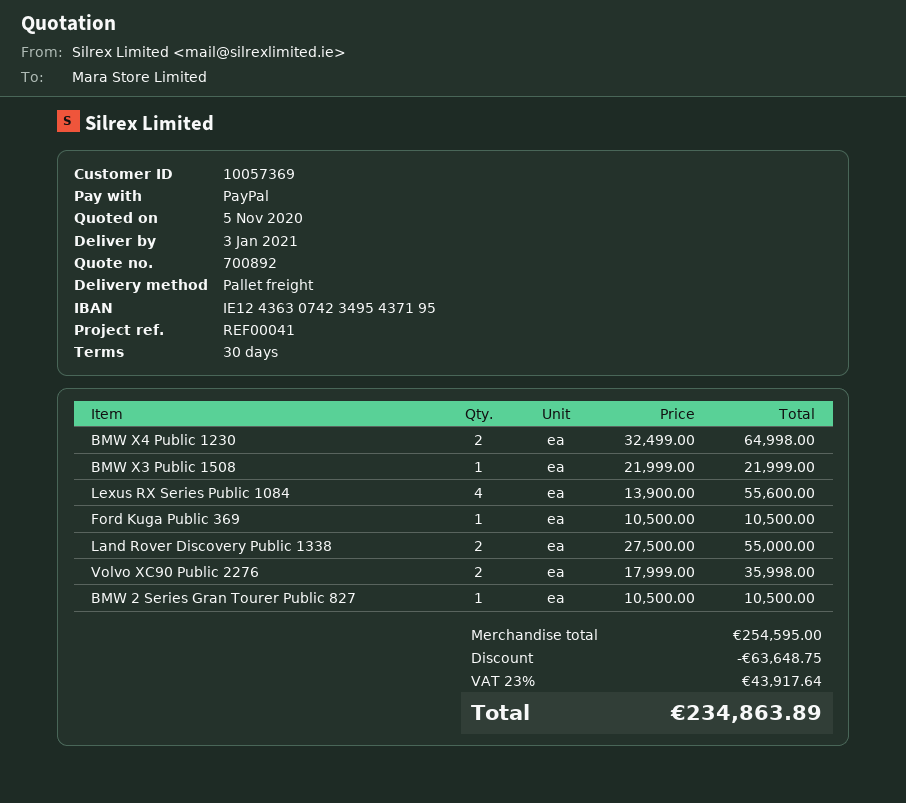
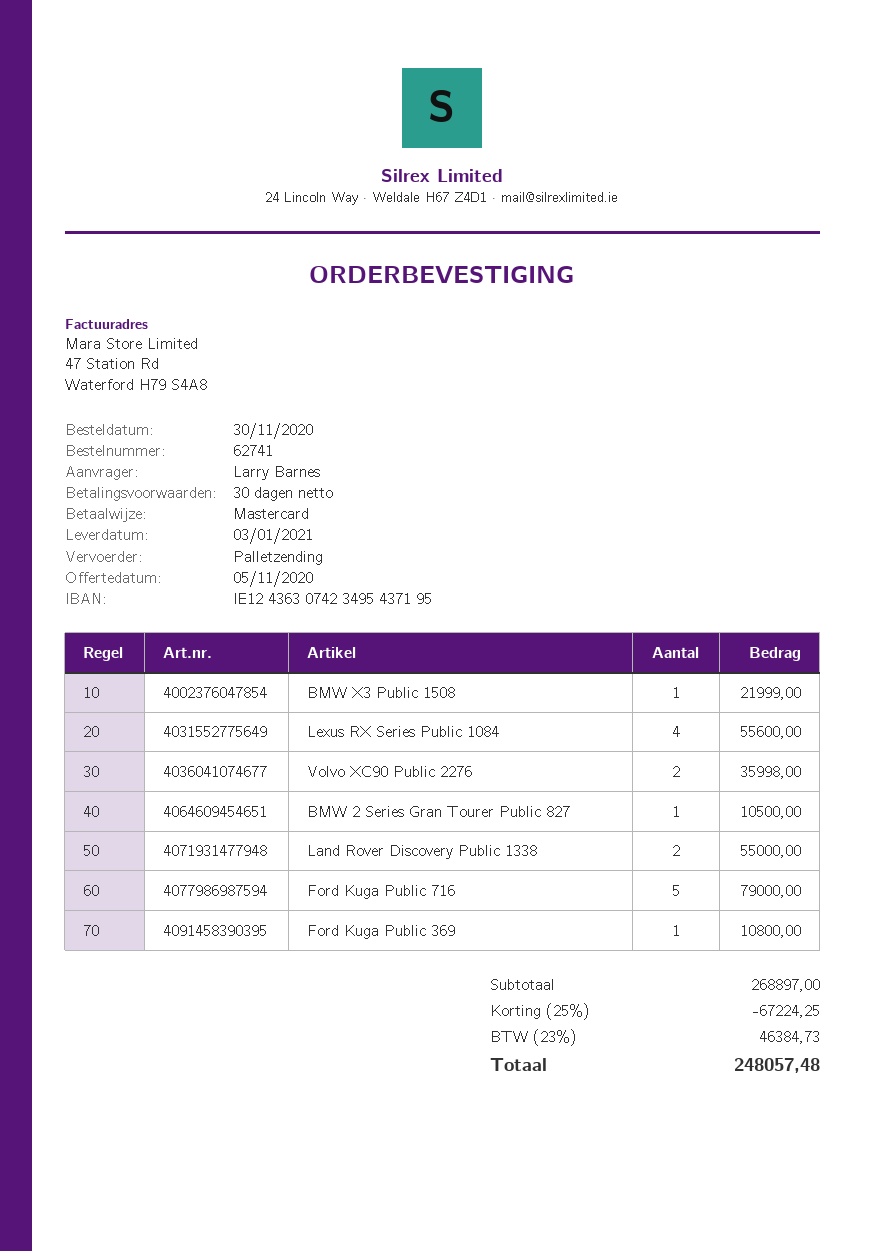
payment method: PayPal -> Mastercard
BMW X4 Public 1230: 2 for 64998.00 -> none
Ford Kuga Public 369: 1 for 10500.00 -> 1 for 10800.00
Ford Kuga Public 716: none -> 5 for 79000.00
subtotal: 254595.00 -> 268897.00
discount: 63648.75 -> 67224.25
tax: 23% = 43917.64 -> 23% = 46384.73
total: 234863.89 -> 248057.48

